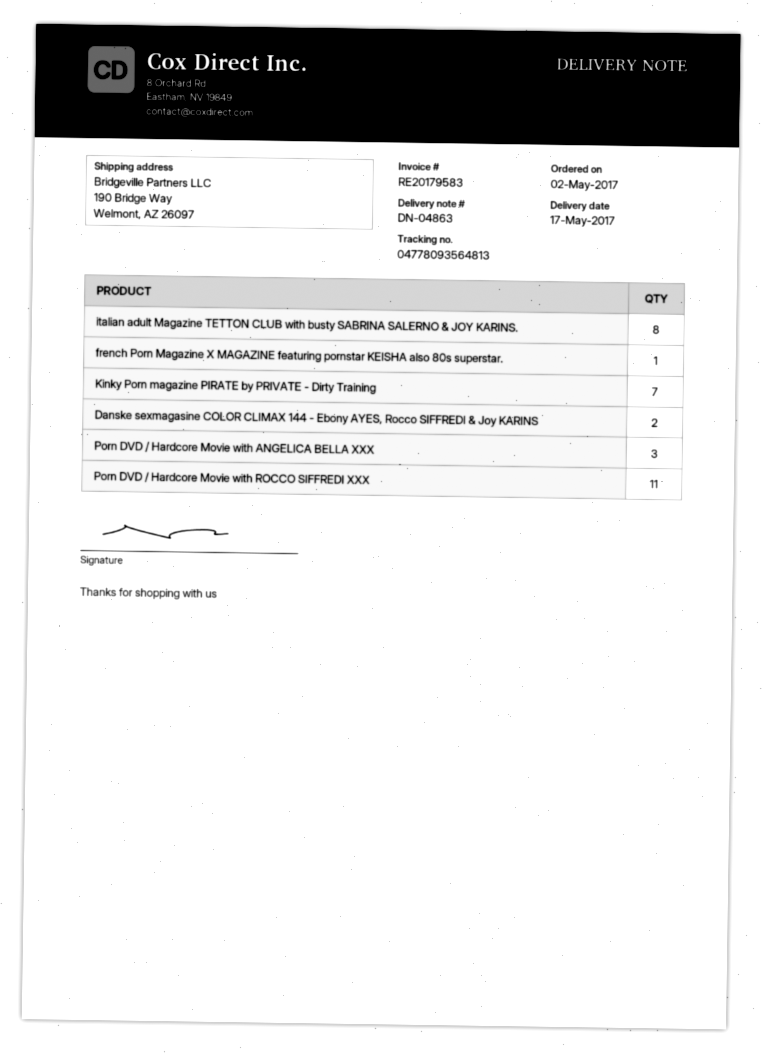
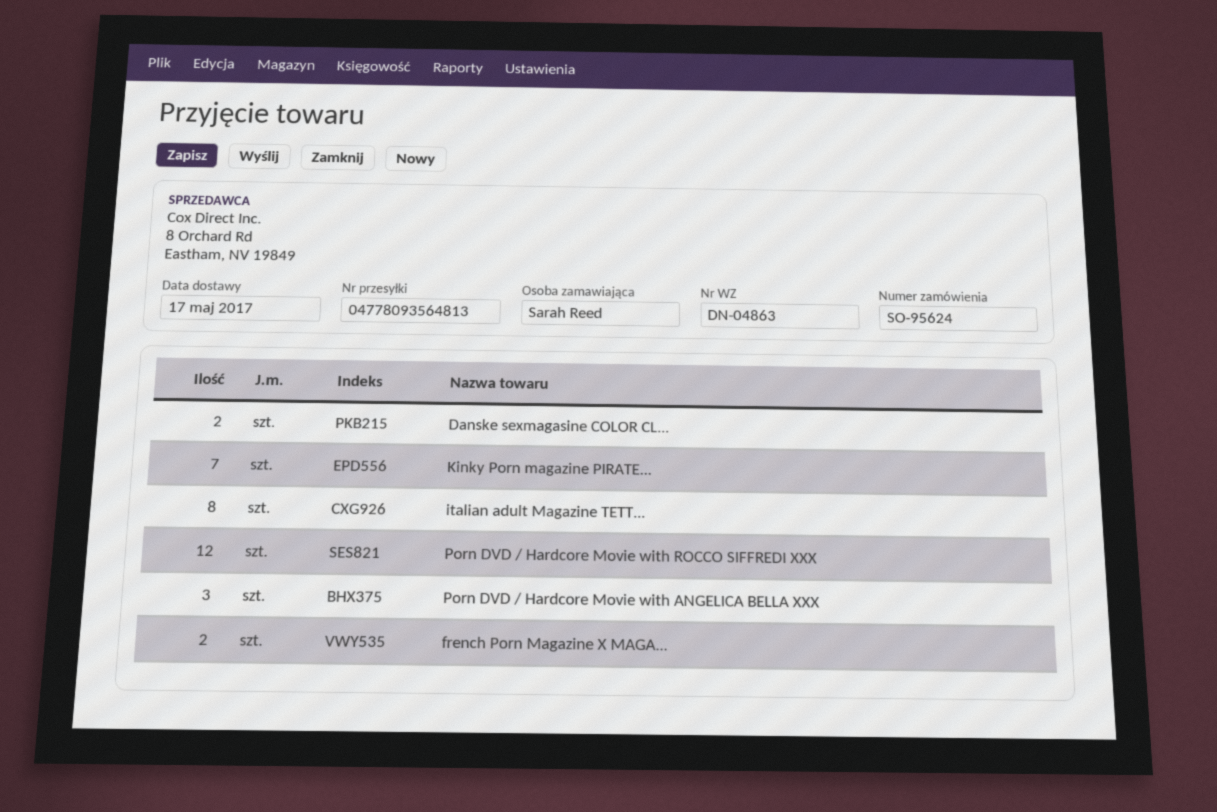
french Porn Magazine X MAGAZINE featuring pornstar KEISHA also 80s superstar.: 1 -> 2
Porn DVD / Hardcore Movie with ROCCO SIFFREDI XXX: 11 -> 12

